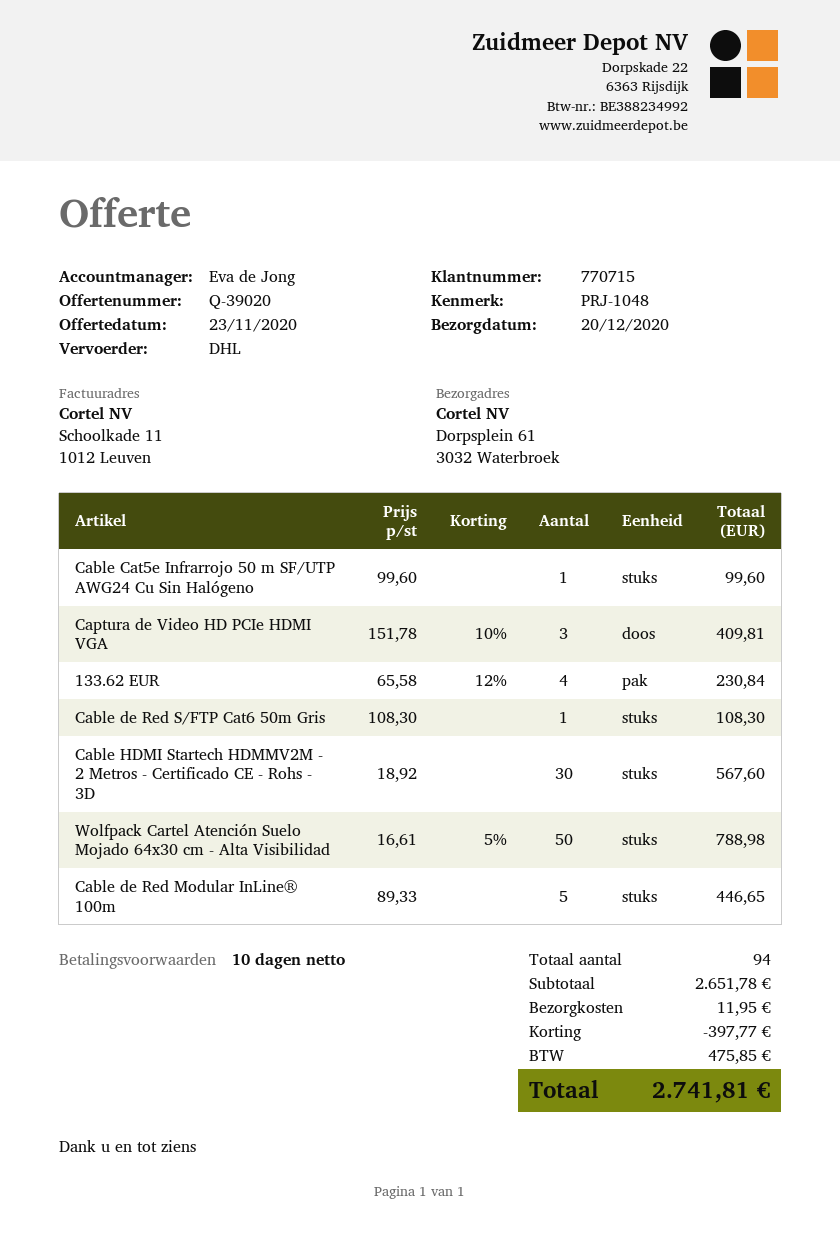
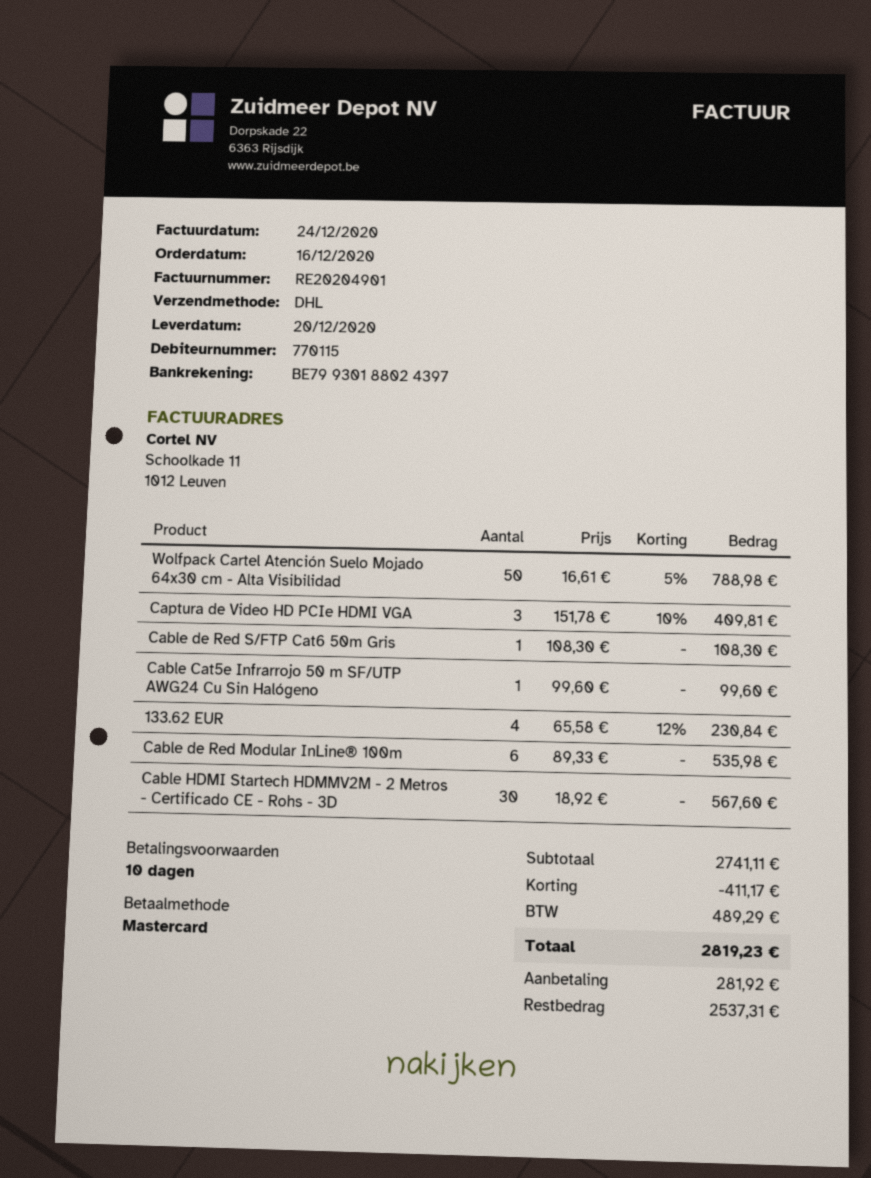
customer number: 770715 -> 770115
Cable de Red Modular InLine® 100m: 5 x 89.33 = 446.65 -> 6 x 89.33 = 535.98
subtotal: 2651.78 -> 2741.11
discount: 397.77 -> 411.17
shipping: 11.95 -> none
tax: 475.85 -> 489.29
total: 2741.81 -> 2819.23

